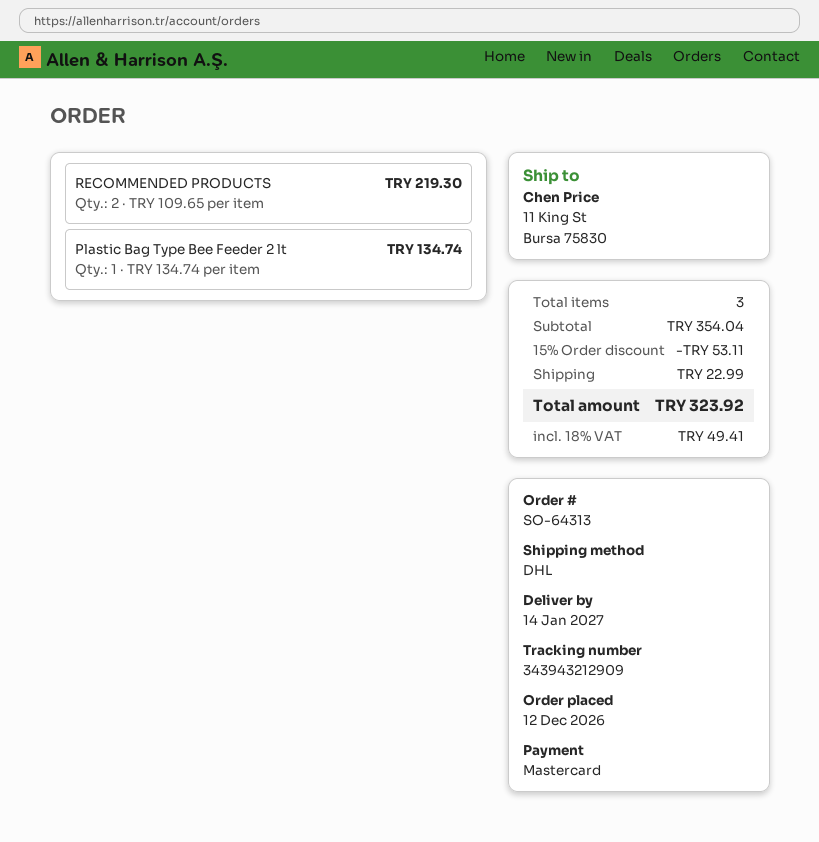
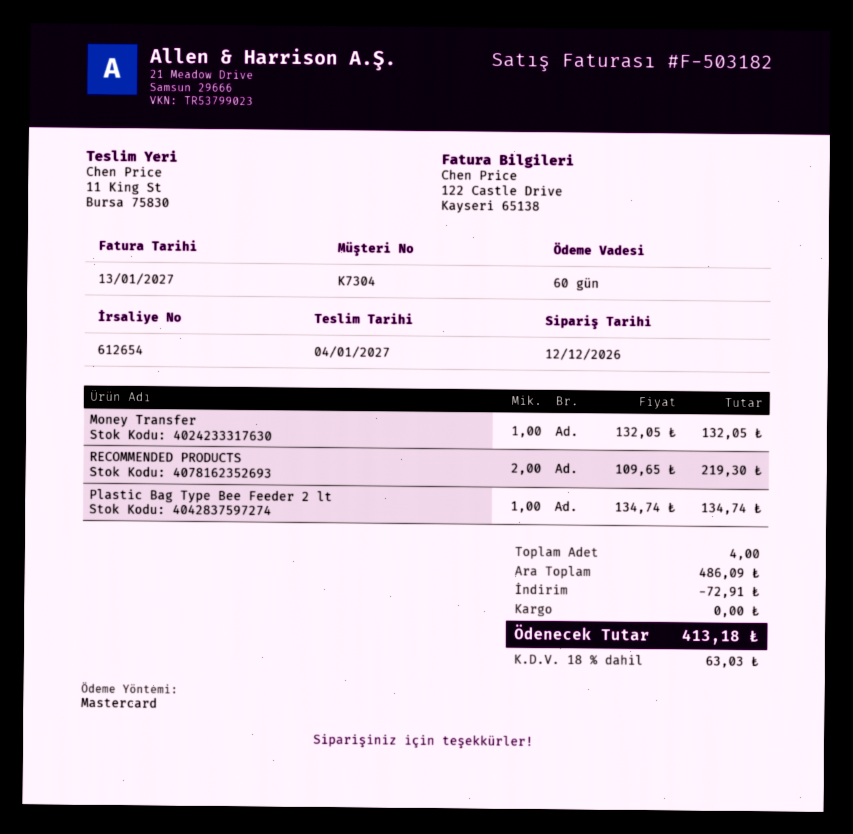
delivery date: 2027-01-14 -> 2027-01-04
Money Transfer: none -> 1 x 132.05 = 132.05
total quantity: 3 -> 4
subtotal: 354.04 -> 486.09
discount: 53.11 -> 72.91
shipping: 22.99 -> 0.00
tax: 18% = 49.41 -> 18% = 63.03
total: 323.92 -> 413.18

